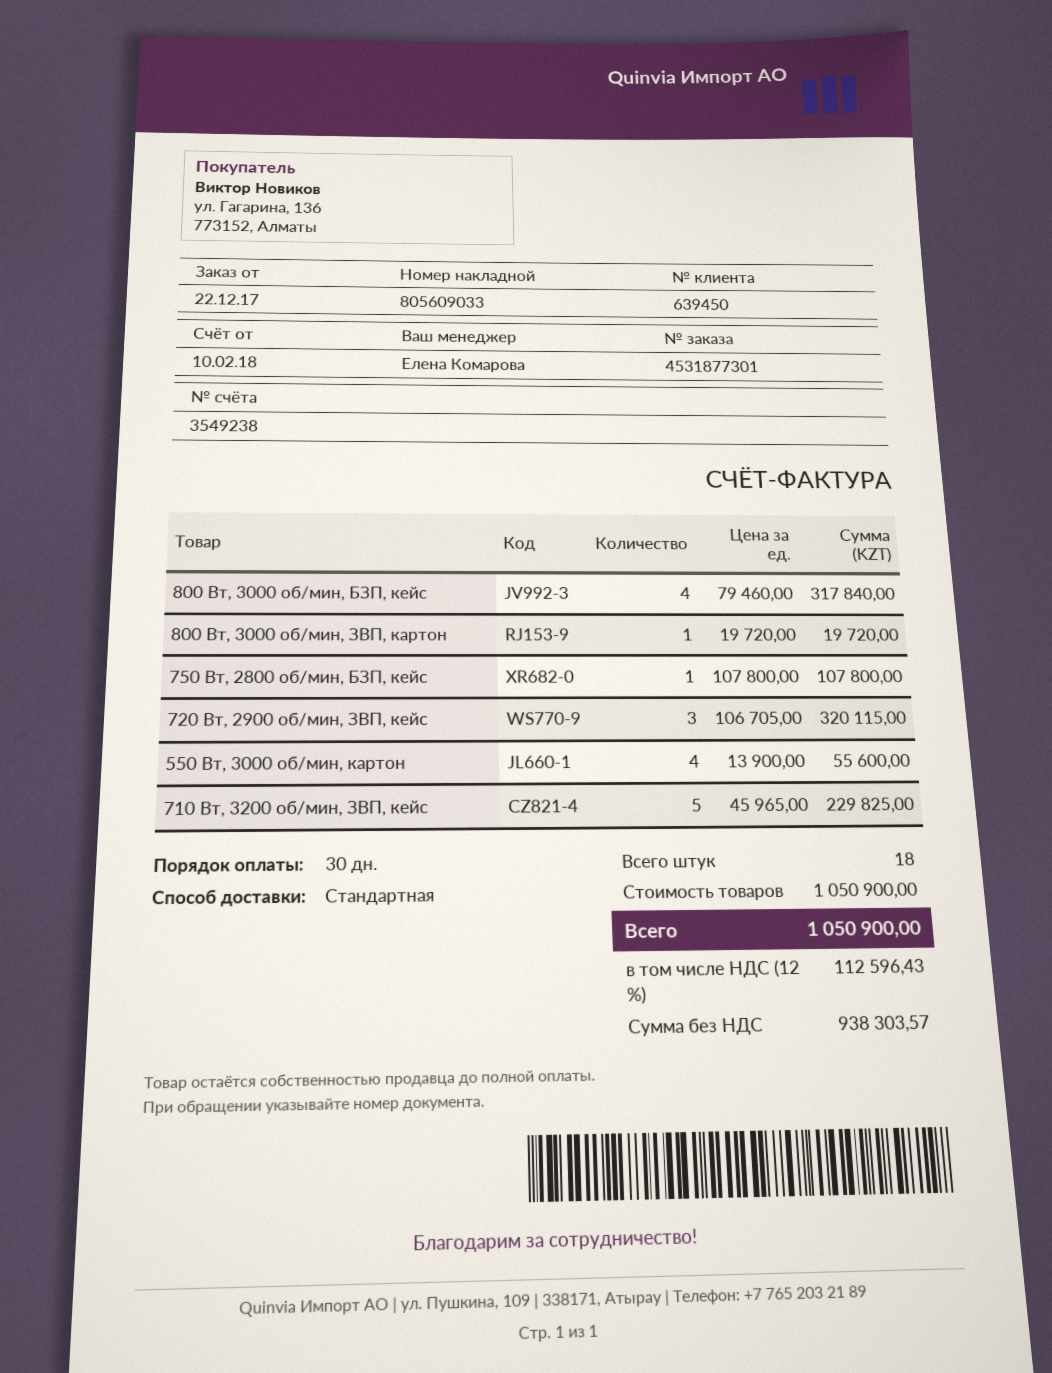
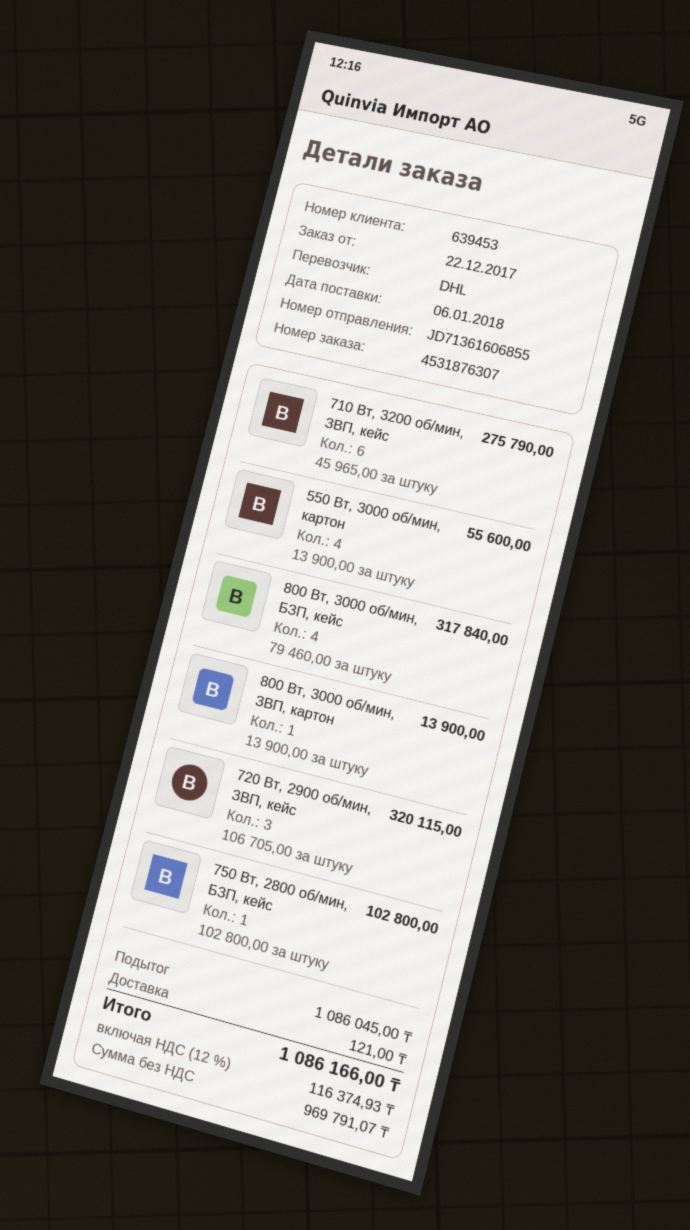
order number: 4531877301 -> 4531876307
customer number: 639450 -> 639453
shipping method: standard -> DHL
800 Вт, 3000 об/мин, ЗВП, картон: 1 x 19720.00 = 19720.00 -> 1 x 13900.00 = 13900.00
750 Вт, 2800 об/мин, БЗП, кейс: 1 x 107800.00 = 107800.00 -> 1 x 102800.00 = 102800.00
710 Вт, 3200 об/мин, ЗВП, кейс: 5 x 45965.00 = 229825.00 -> 6 x 45965.00 = 275790.00
subtotal: 1050900.00 -> 1086045.00
shipping: none -> 121.00
net: 938303.57 -> 969791.07
tax: 12% = 112596.43 -> 12% = 116374.93
total: 1050900.00 -> 1086166.00

